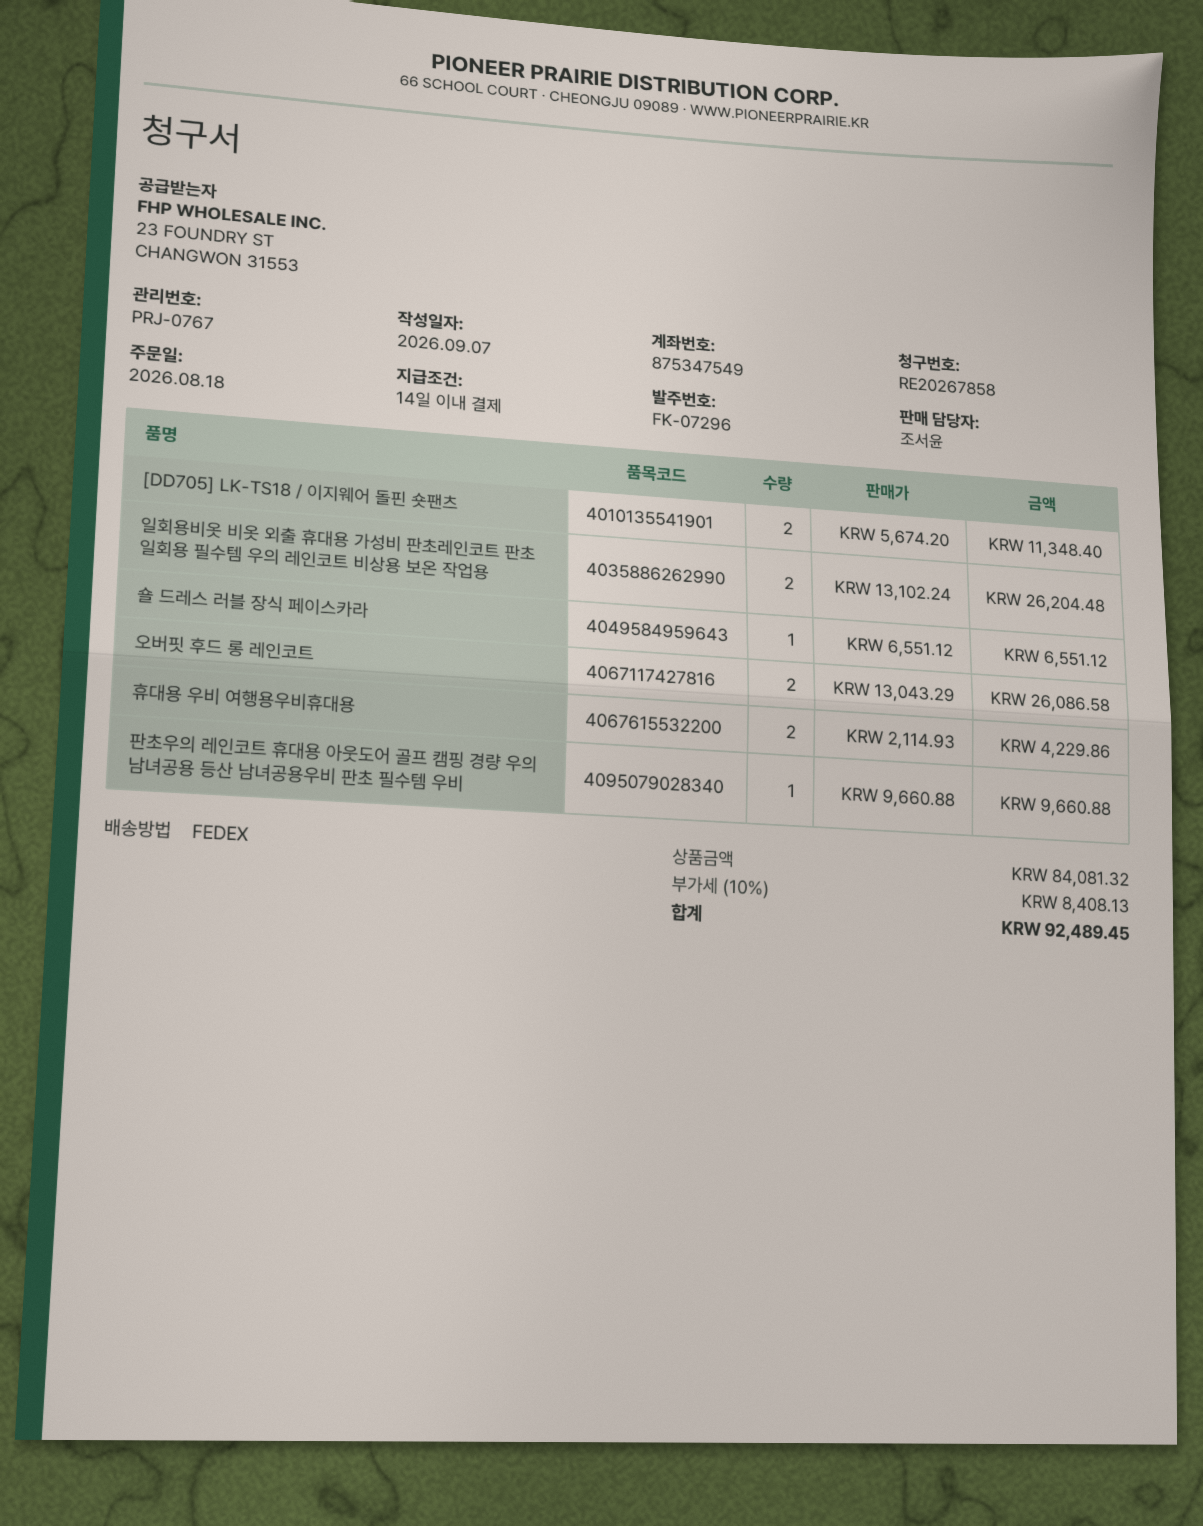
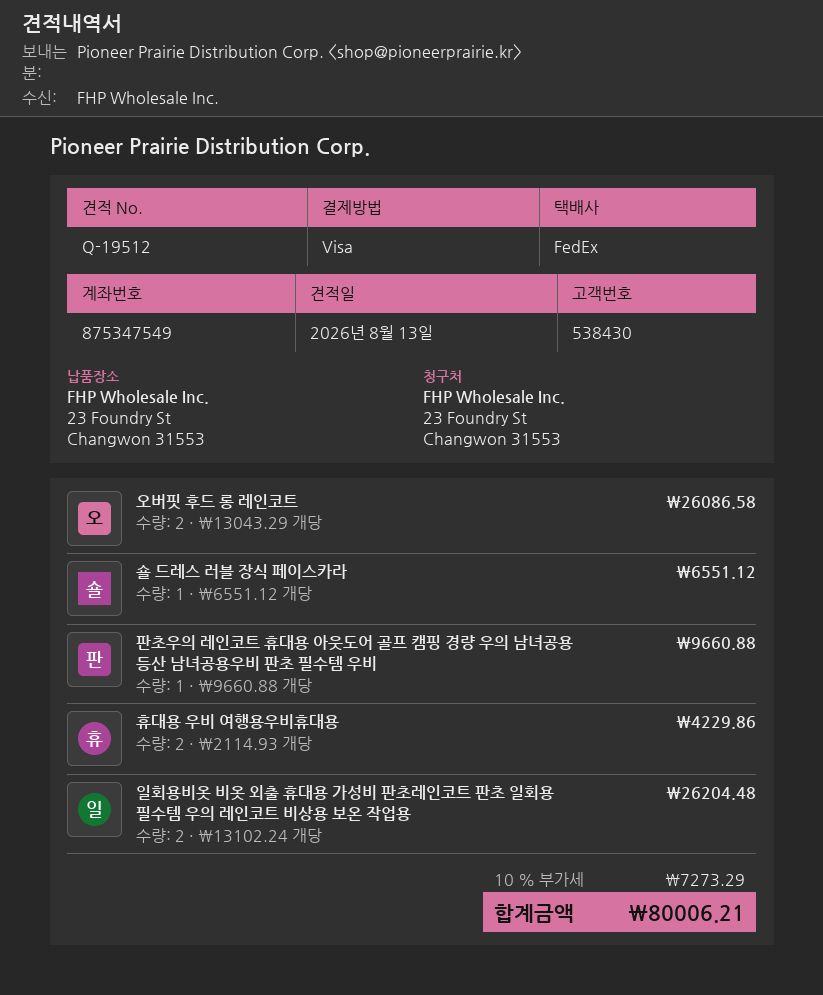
[DD705] LK-TS18 / 이지웨어 돌핀 숏팬츠: 2 x 5674.20 = 11348.40 -> none
tax: 10% = 8408.13 -> 10% = 7273.29
total: 92489.45 -> 80006.21

